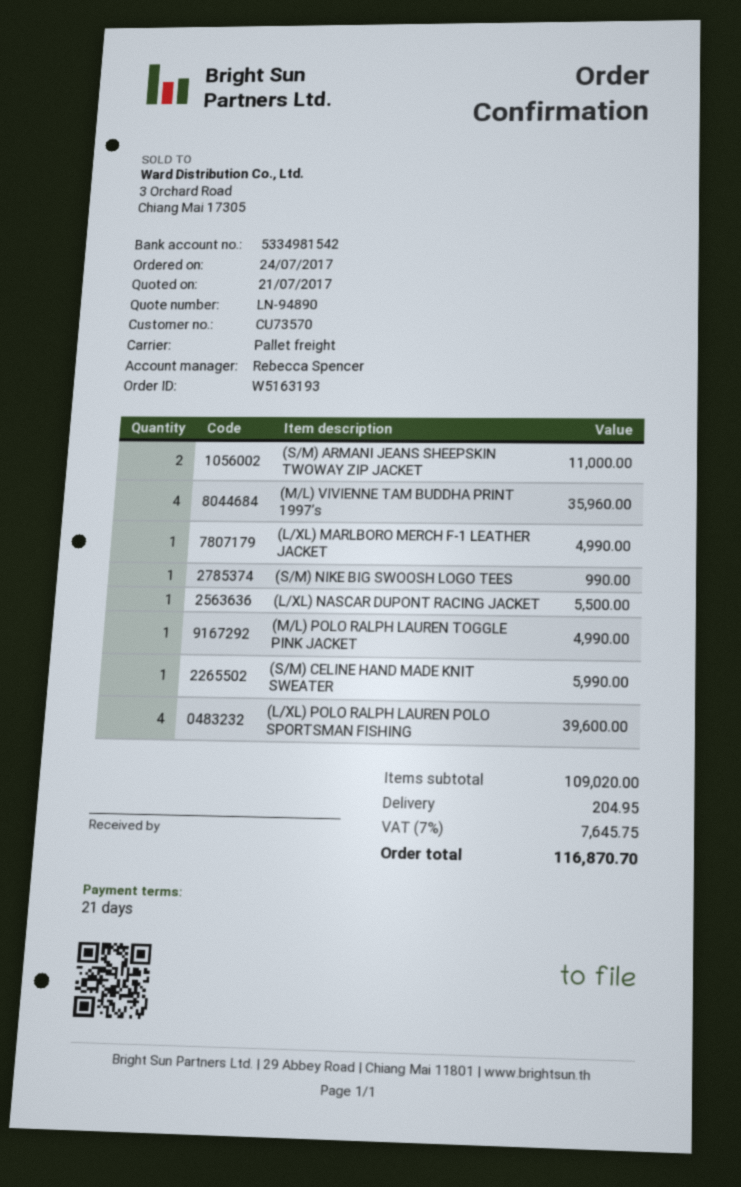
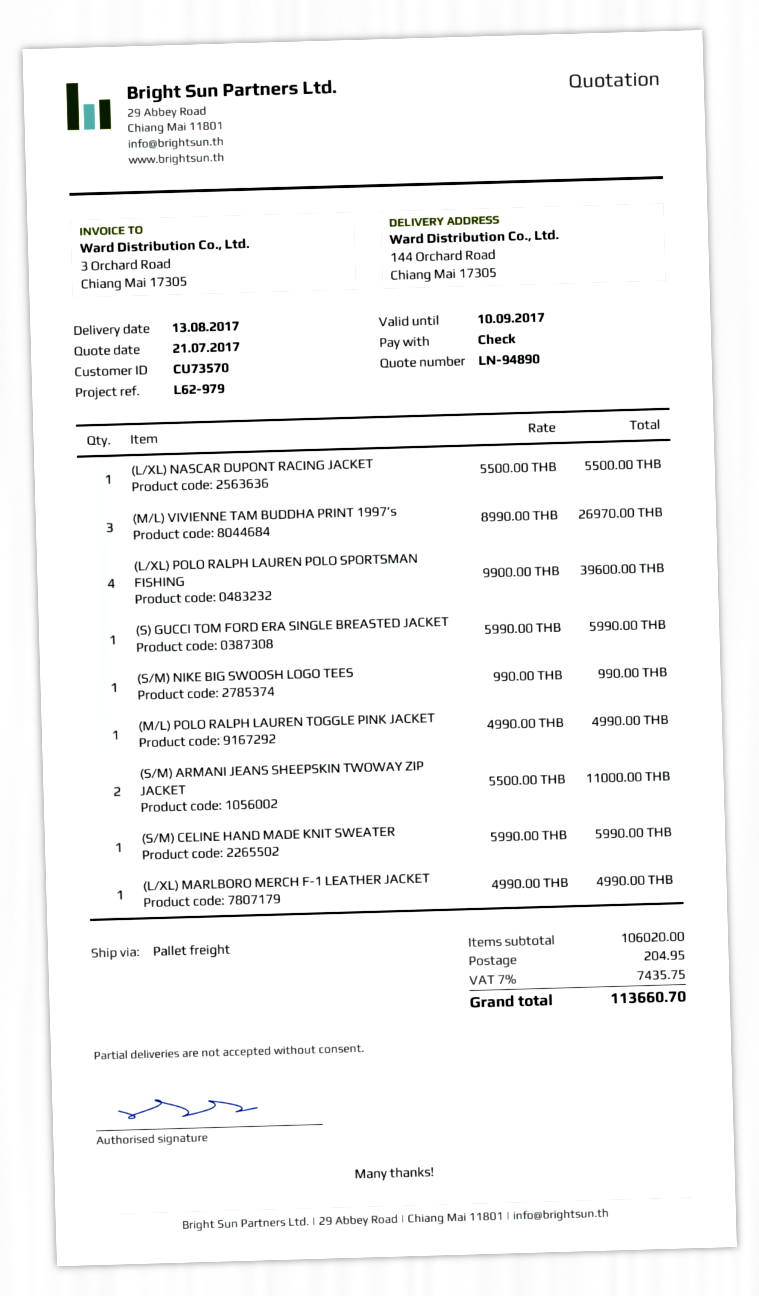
(M/L) VIVIENNE TAM BUDDHA PRINT 1997’s: 4 for 35960.00 -> 3 for 26970.00
(S) GUCCI TOM FORD ERA SINGLE BREASTED JACKET: none -> 1 for 5990.00
subtotal: 109020.00 -> 106020.00
tax: 7% = 7645.75 -> 7% = 7435.75
total: 116870.70 -> 113660.70

